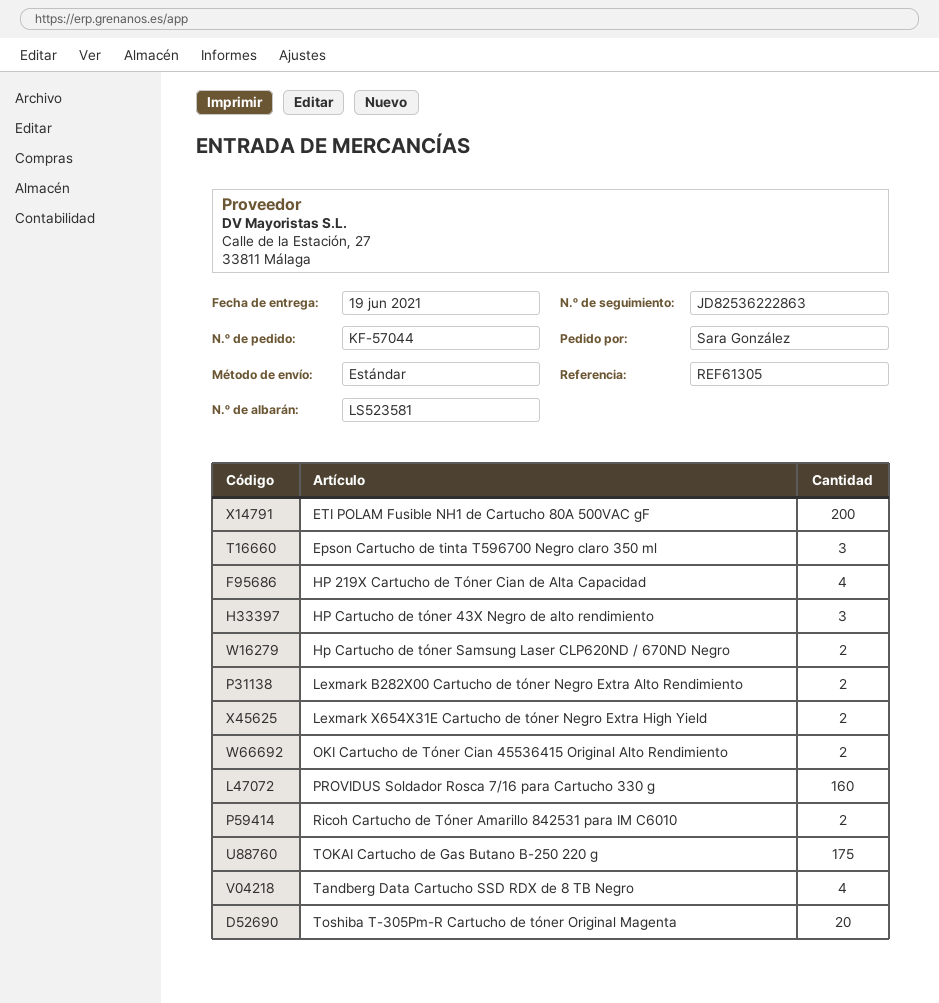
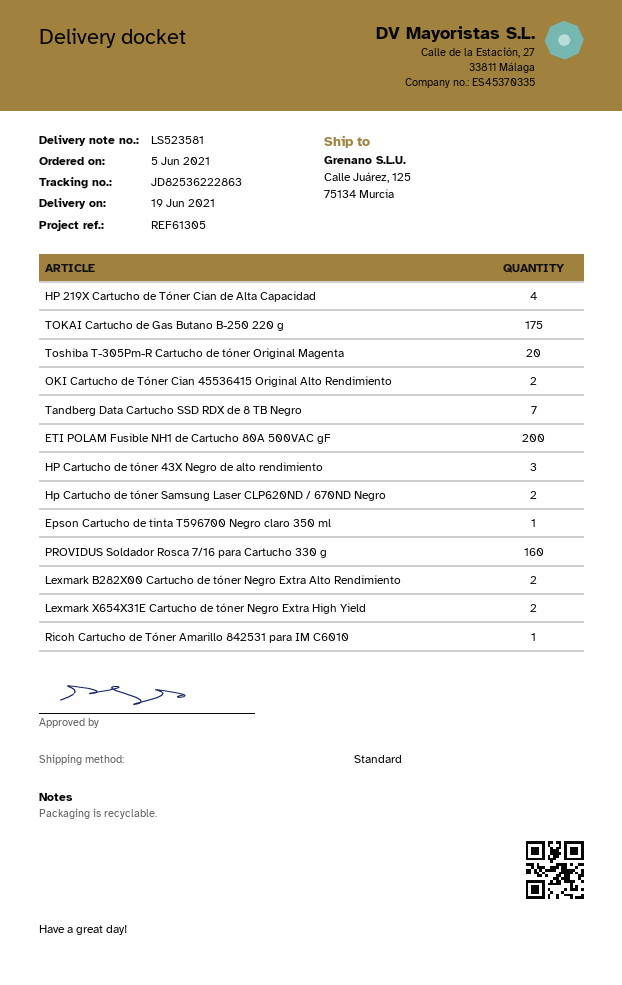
Epson Cartucho de tinta T596700 Negro claro 350 ml: 3 -> 1
Ricoh Cartucho de Tóner Amarillo 842531 para IM C6010: 2 -> 1
Tandberg Data Cartucho SSD RDX de 8 TB Negro: 4 -> 7

